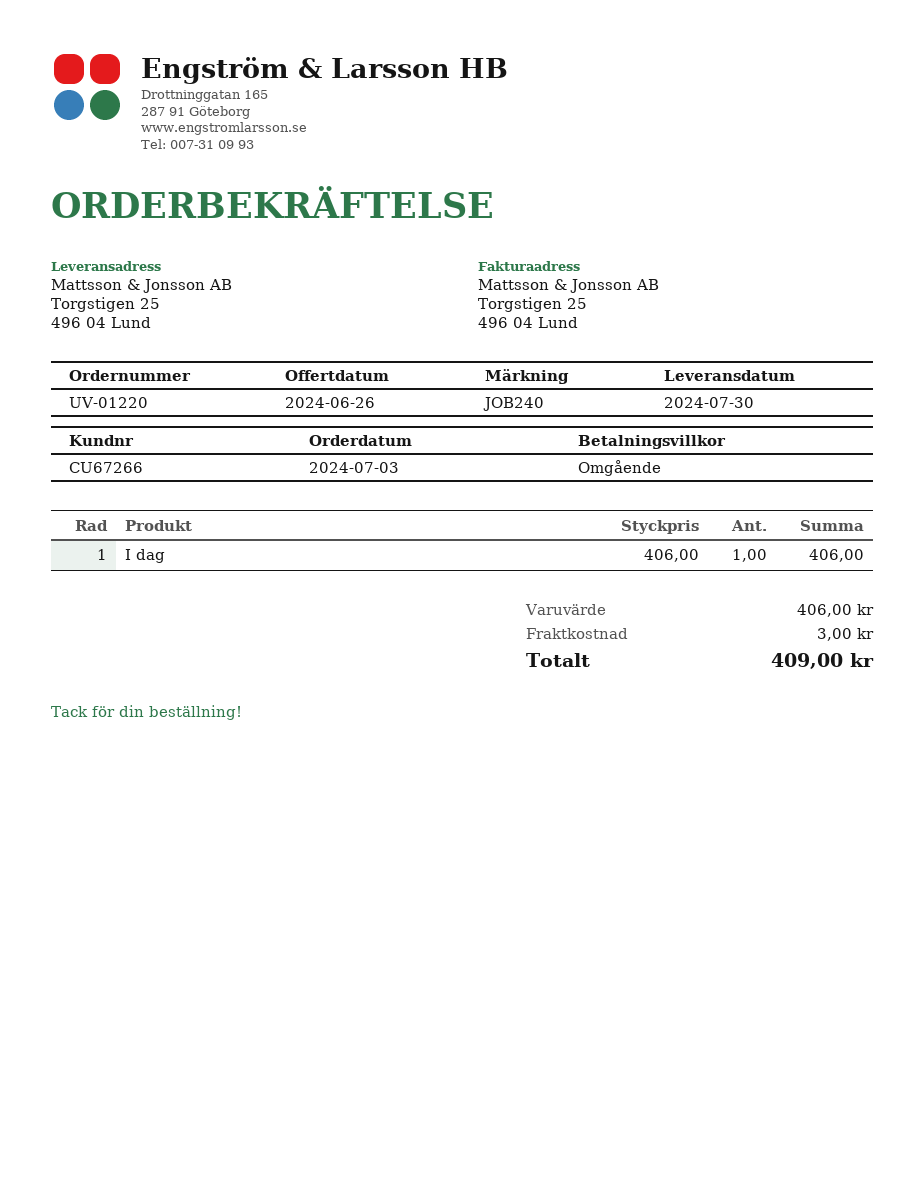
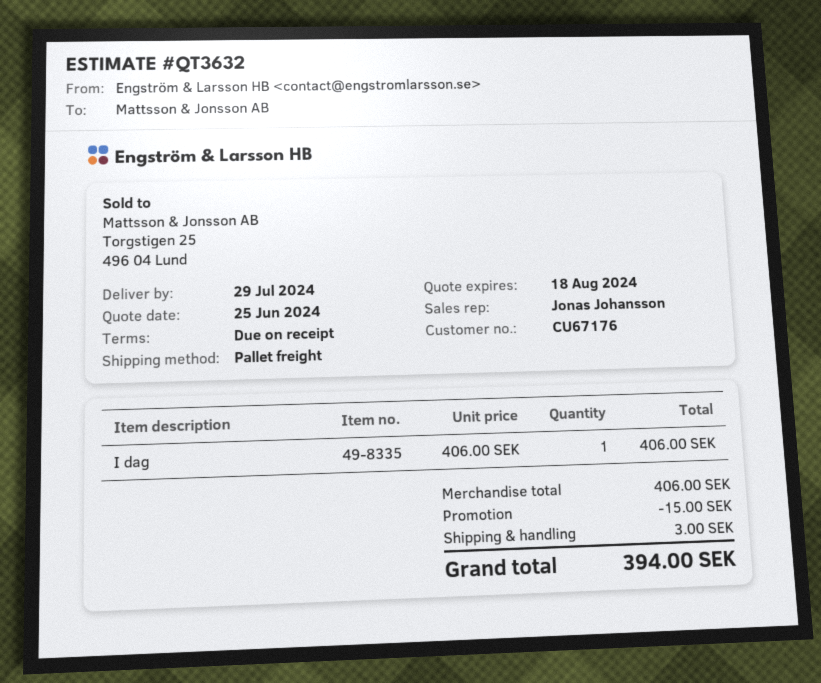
quote date: 2024-06-26 -> 2024-06-25
delivery date: 2024-07-30 -> 2024-07-29
customer number: CU67266 -> CU67176
discount: none -> 15.00
total: 409.00 -> 394.00

